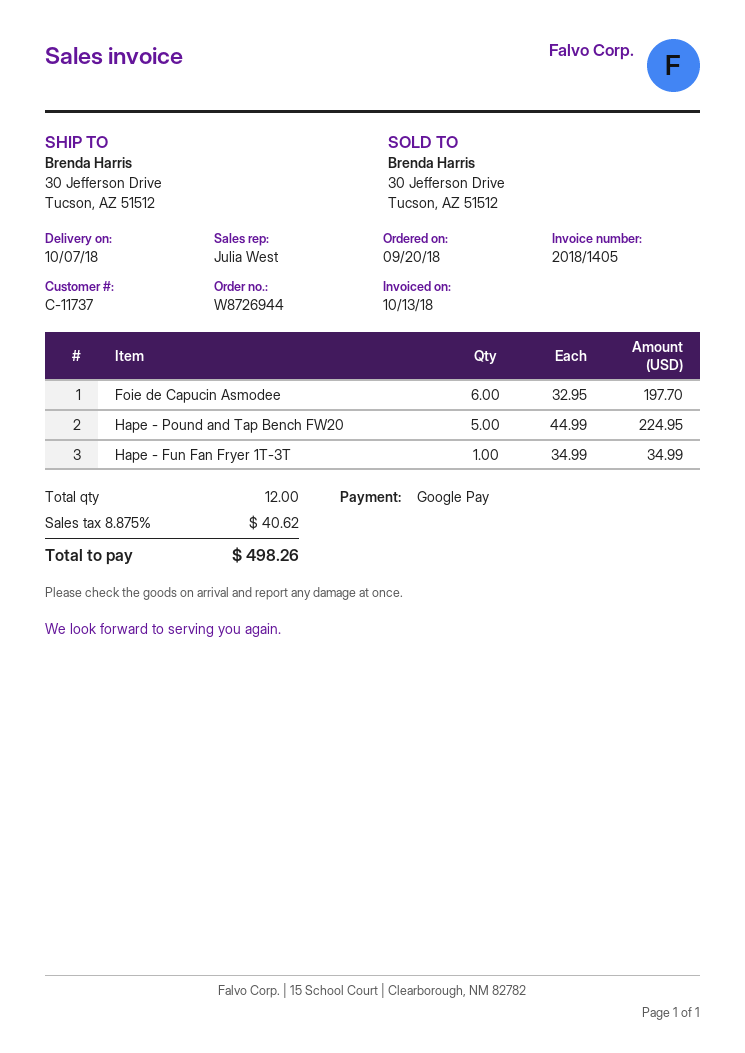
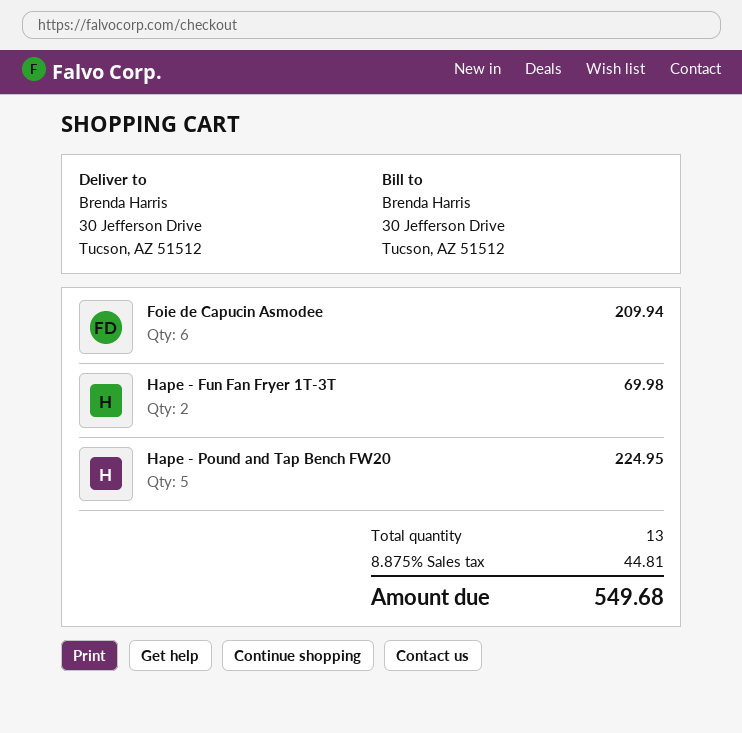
Foie de Capucin Asmodee: 6 for 197.70 -> 6 for 209.94
Hape - Fun Fan Fryer 1T-3T: 1 for 34.99 -> 2 for 69.98
total quantity: 12 -> 13
tax: 8.875% = 40.62 -> 8.875% = 44.81
total: 498.26 -> 549.68

